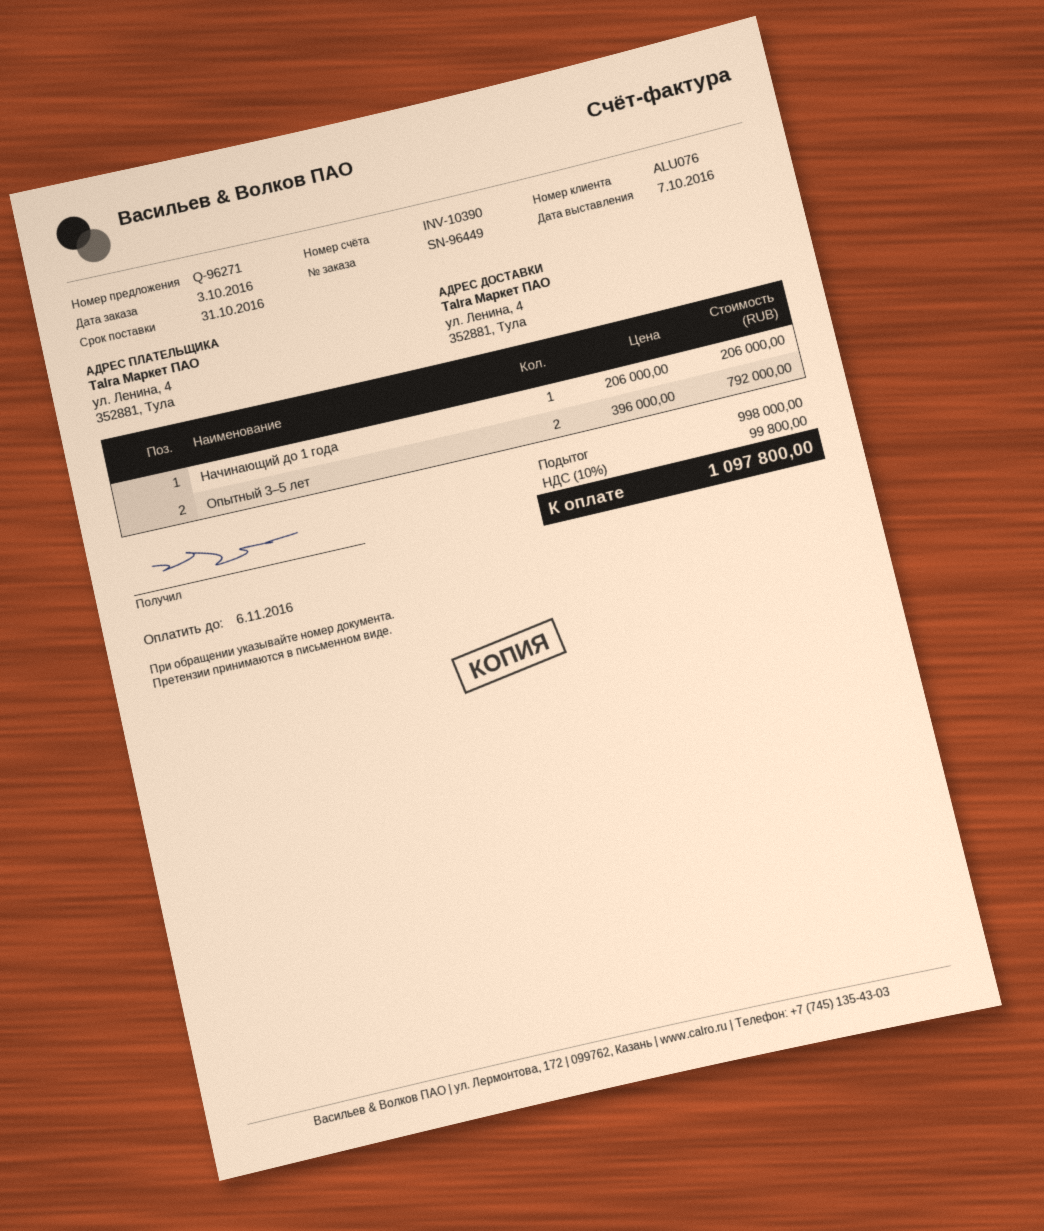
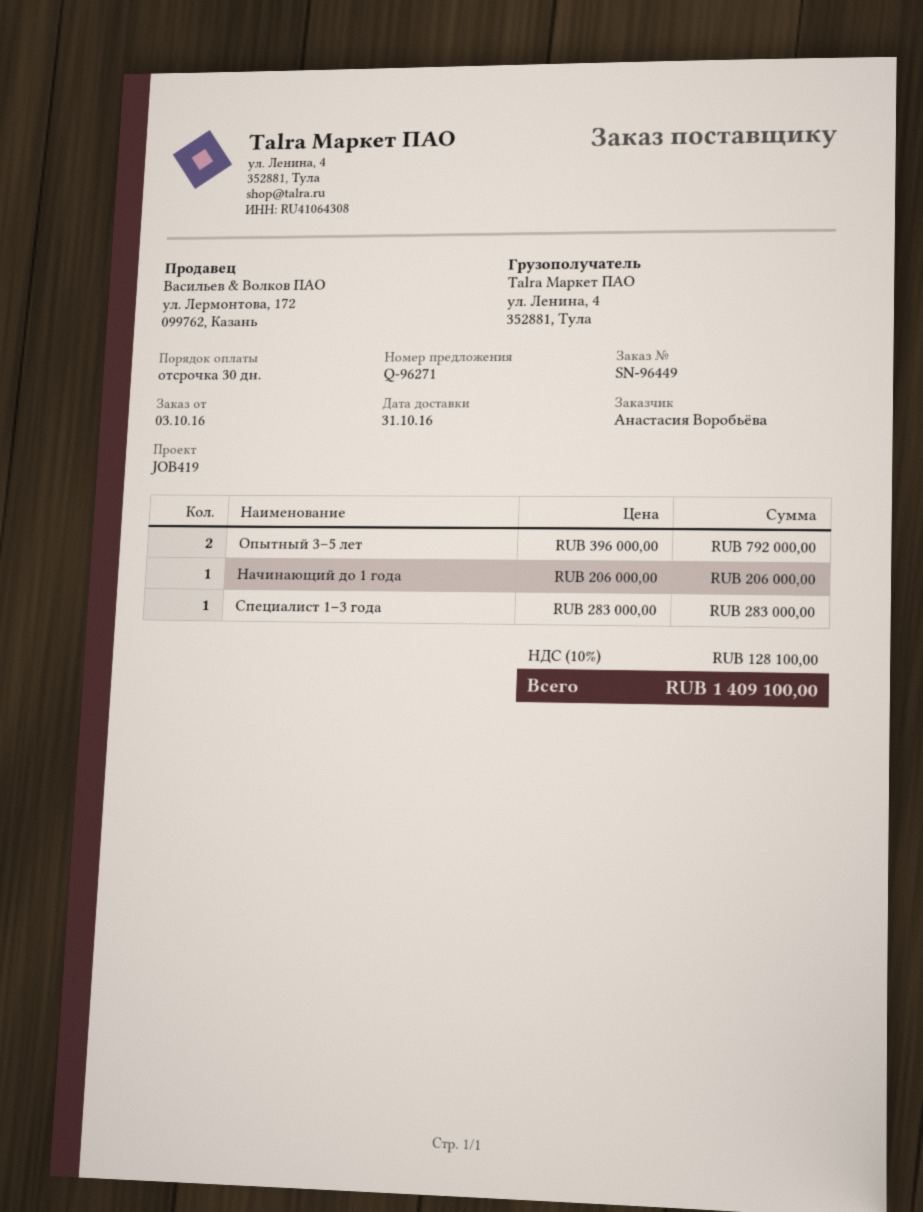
Специалист 1–3 года: none -> 1 x 283000.00 = 283000.00
tax: 10% = 99800.00 -> 10% = 128100.00
total: 1097800.00 -> 1409100.00

